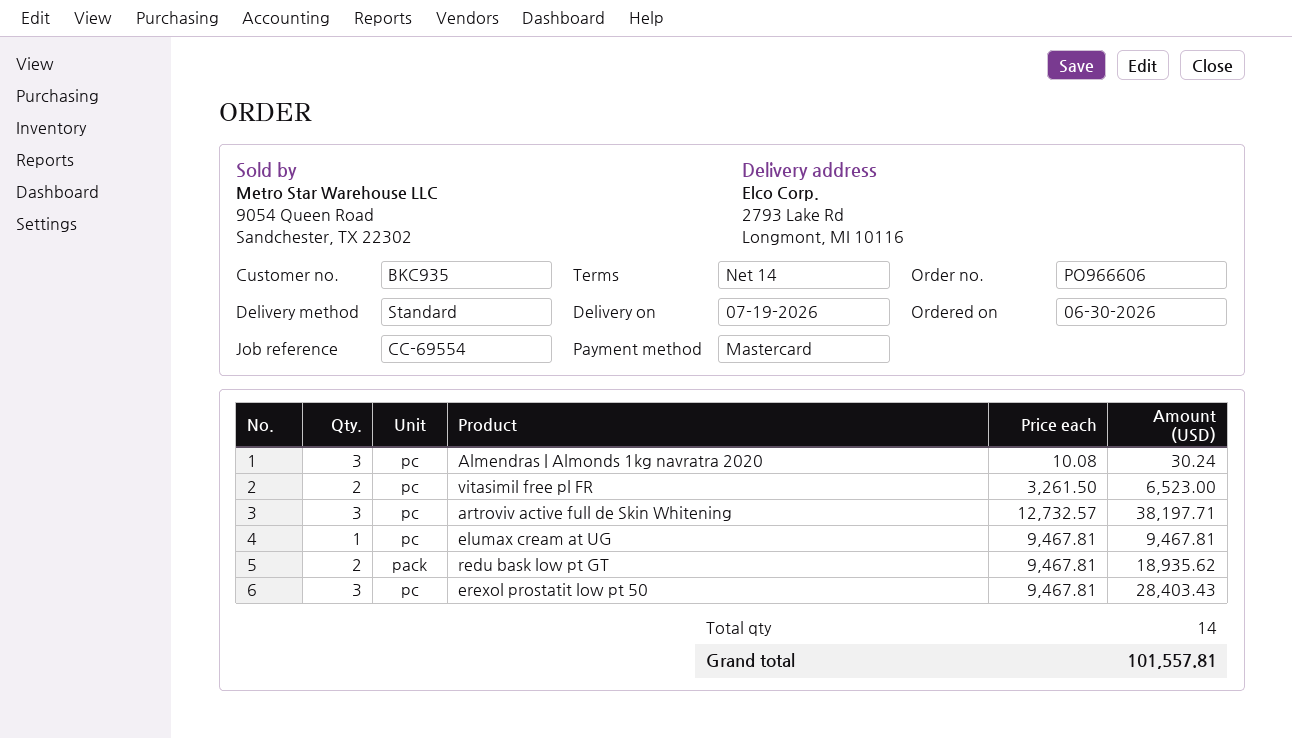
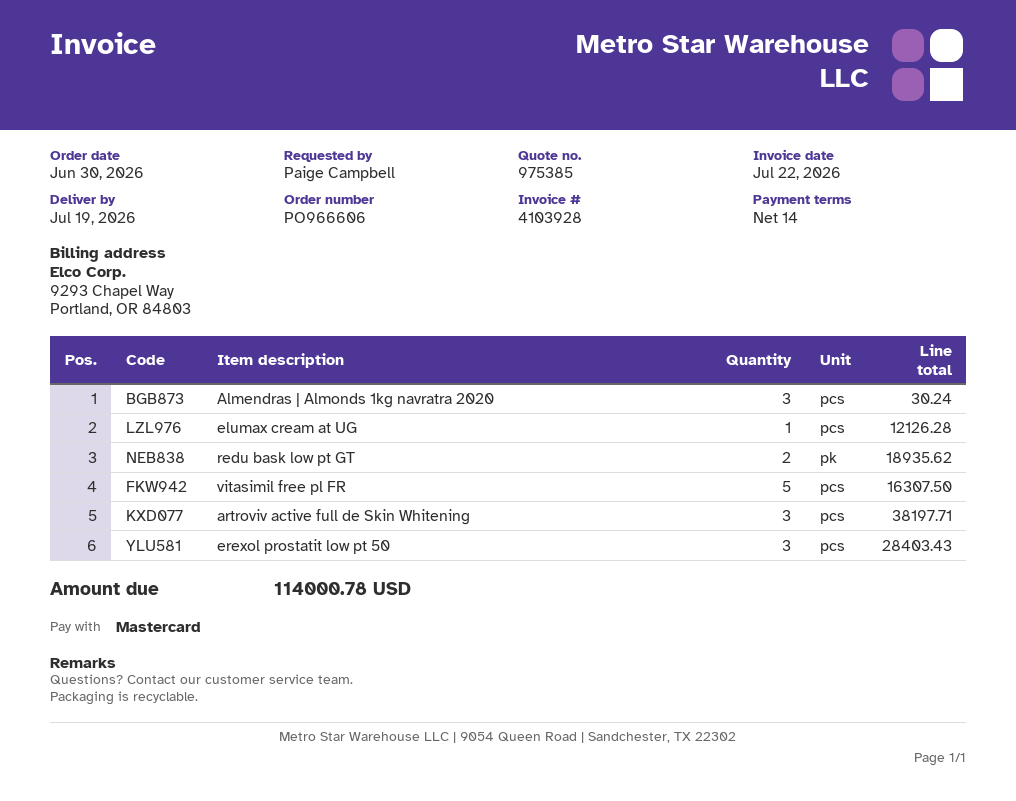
vitasimil free pl FR: 2 for 6523.00 -> 5 for 16307.50
elumax cream at UG: 1 for 9467.81 -> 1 for 12126.28
total: 101557.81 -> 114000.78

